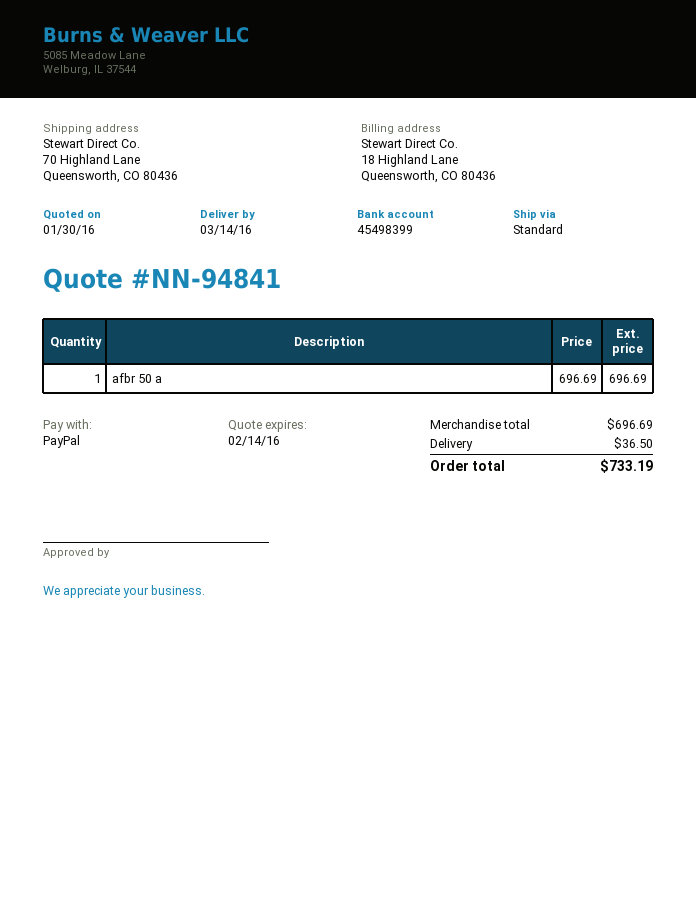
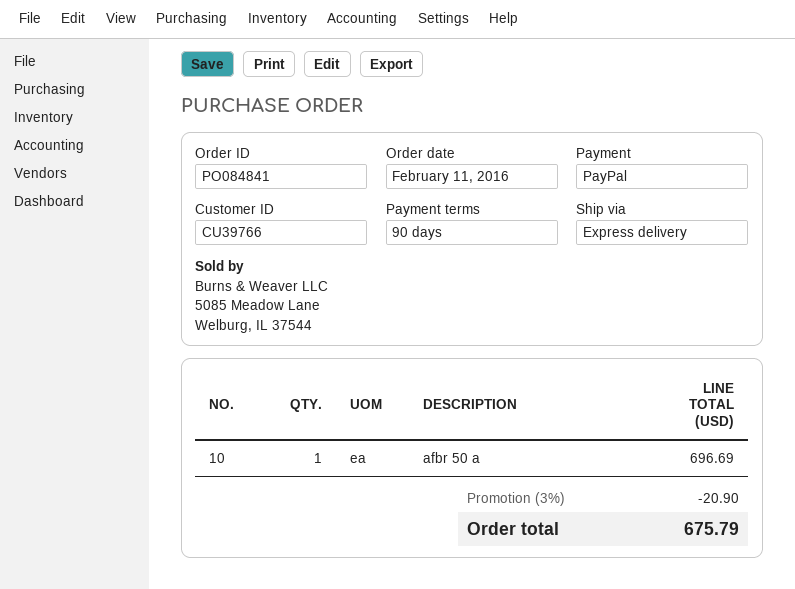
shipping method: standard -> express
discount: none -> 3% = 20.90
shipping: 36.50 -> none
total: 733.19 -> 675.79

